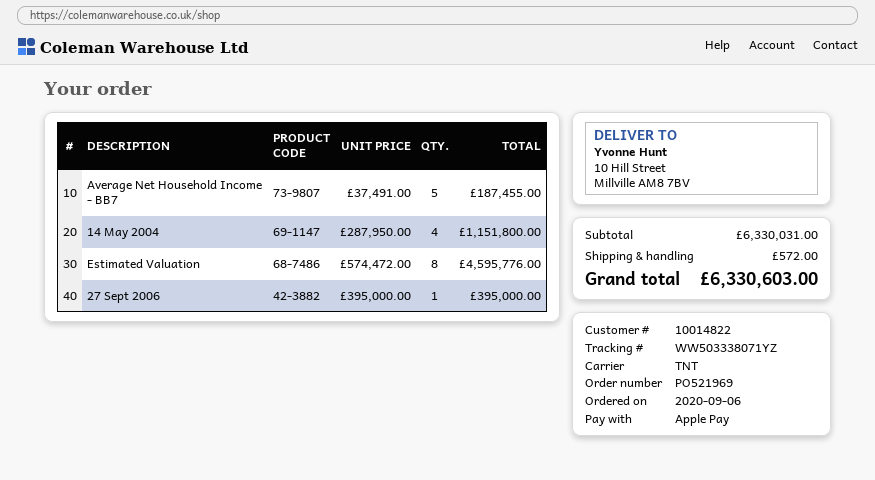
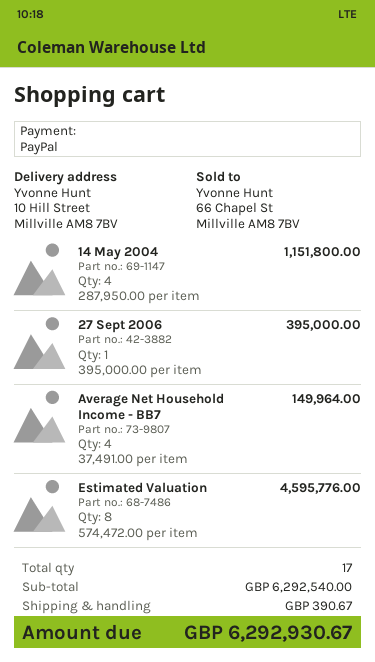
payment method: Apple Pay -> PayPal
Average Net Household Income - BB7: 5 x 37491.00 = 187455.00 -> 4 x 37491.00 = 149964.00
subtotal: 6330031.00 -> 6292540.00
shipping: 572.00 -> 390.67
total: 6330603.00 -> 6292930.67

